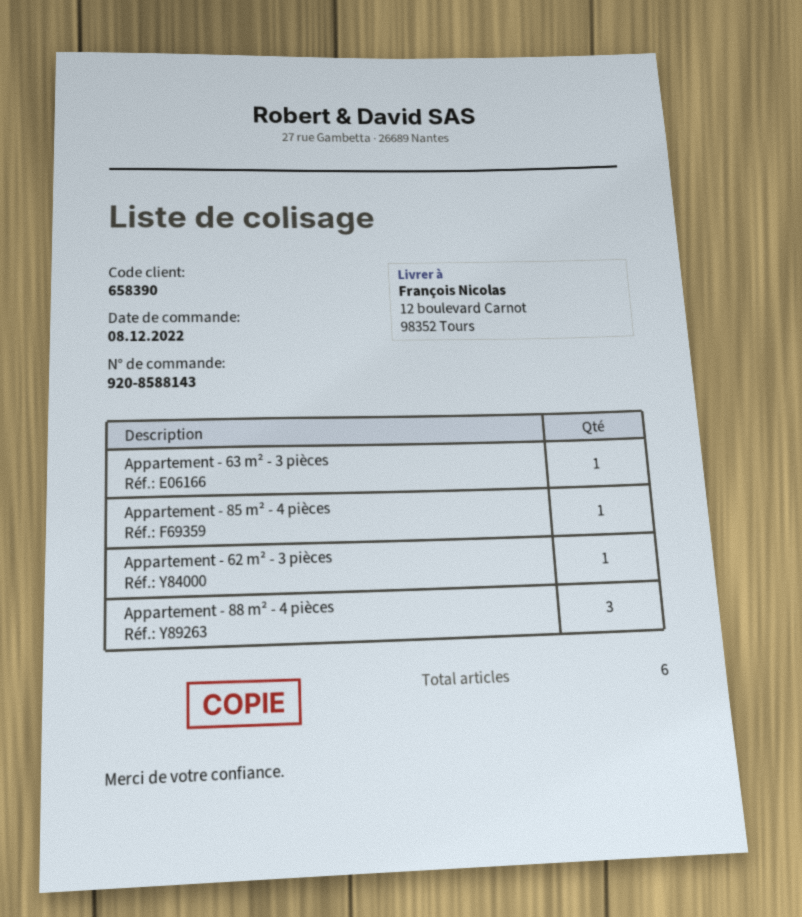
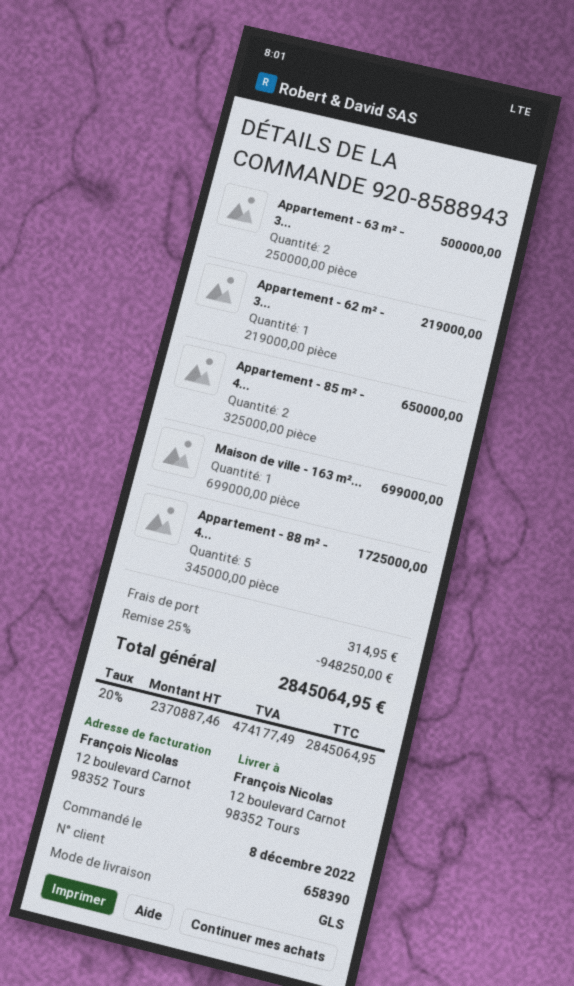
order number: 920-8588143 -> 920-8588943
Appartement - 63 m² - 3 pièces: 1 -> 2
Appartement - 85 m² - 4 pièces: 1 -> 2
Appartement - 88 m² - 4 pièces: 3 -> 5
Maison de ville - 163 m²...: none -> 1

